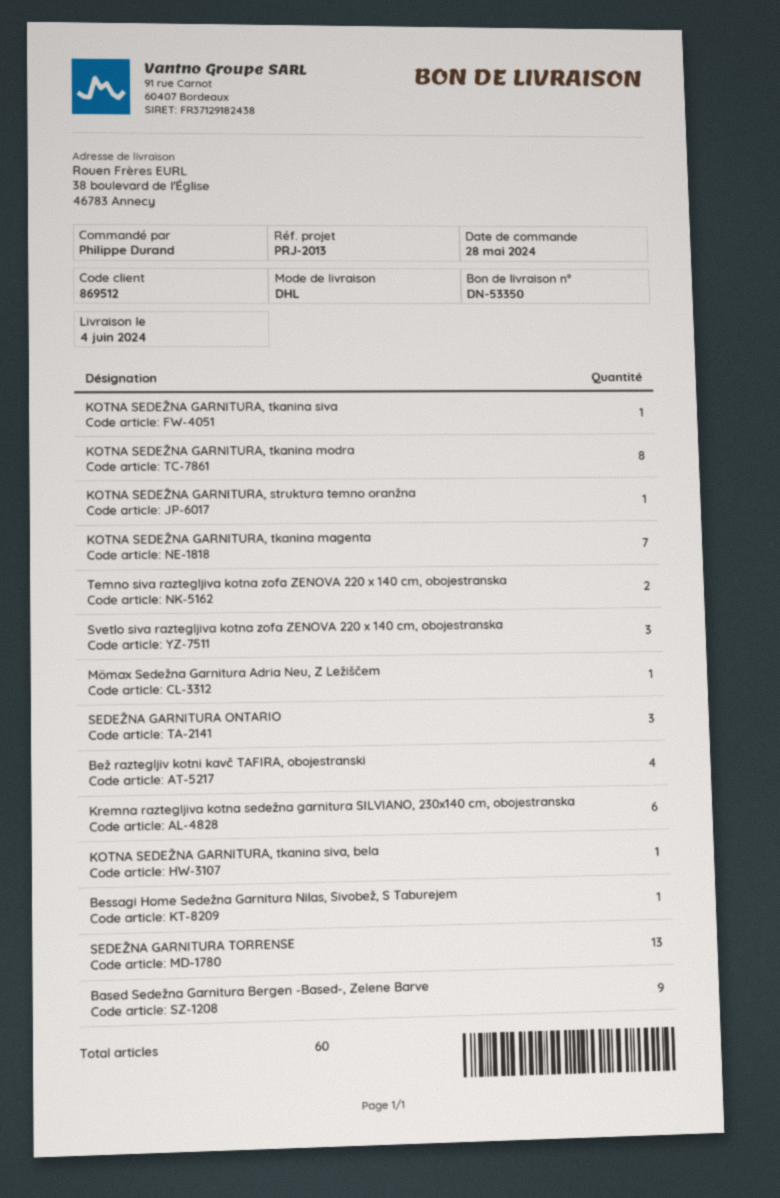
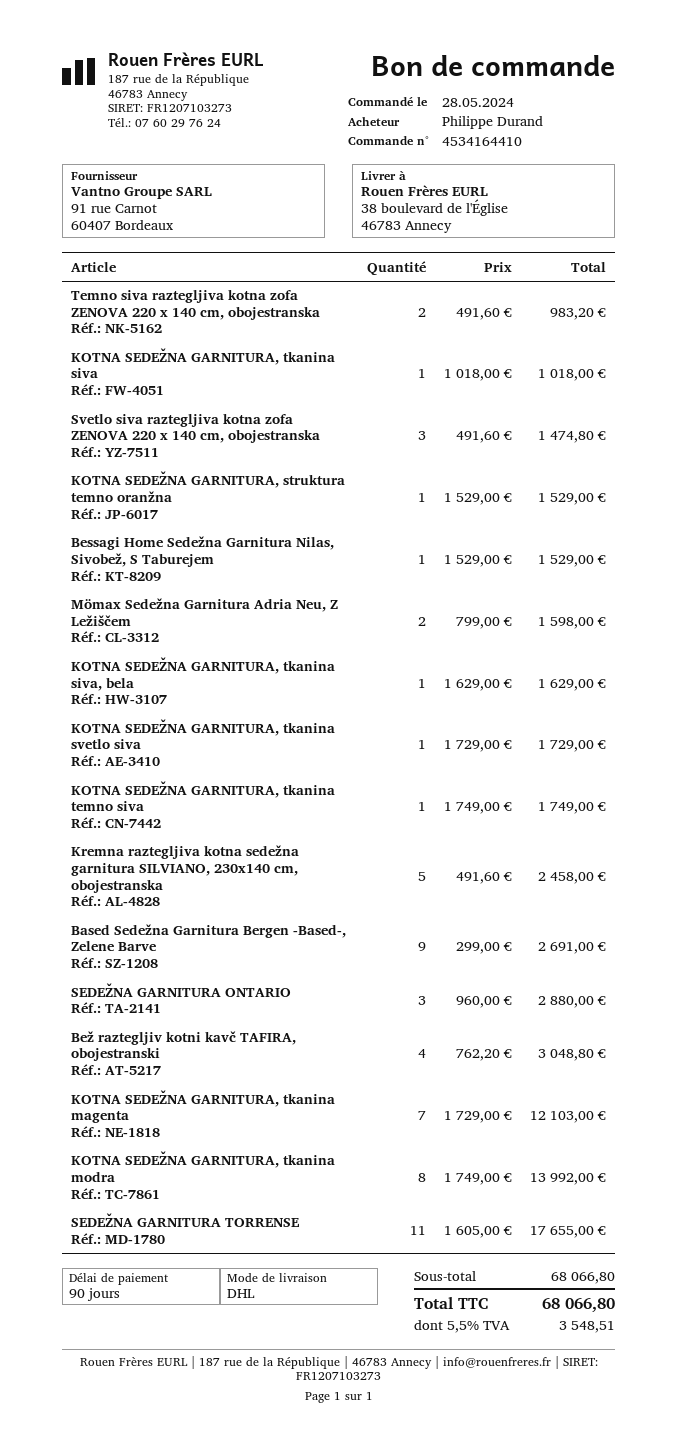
Mömax Sedežna Garnitura Adria Neu, Z Ležiščem: 1 -> 2
Kremna raztegljiva kotna sedežna garnitura SILVIANO, 230x140 cm, obojestranska: 6 -> 5
SEDEŽNA GARNITURA TORRENSE: 13 -> 11
KOTNA SEDEŽNA GARNITURA, tkanina svetlo siva: none -> 1
KOTNA SEDEŽNA GARNITURA, tkanina temno siva: none -> 1

